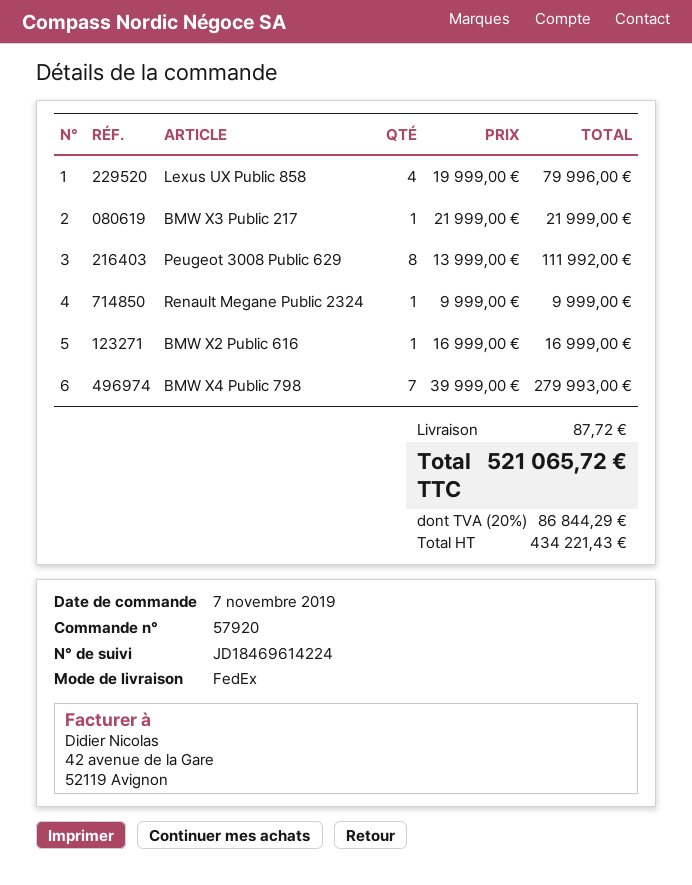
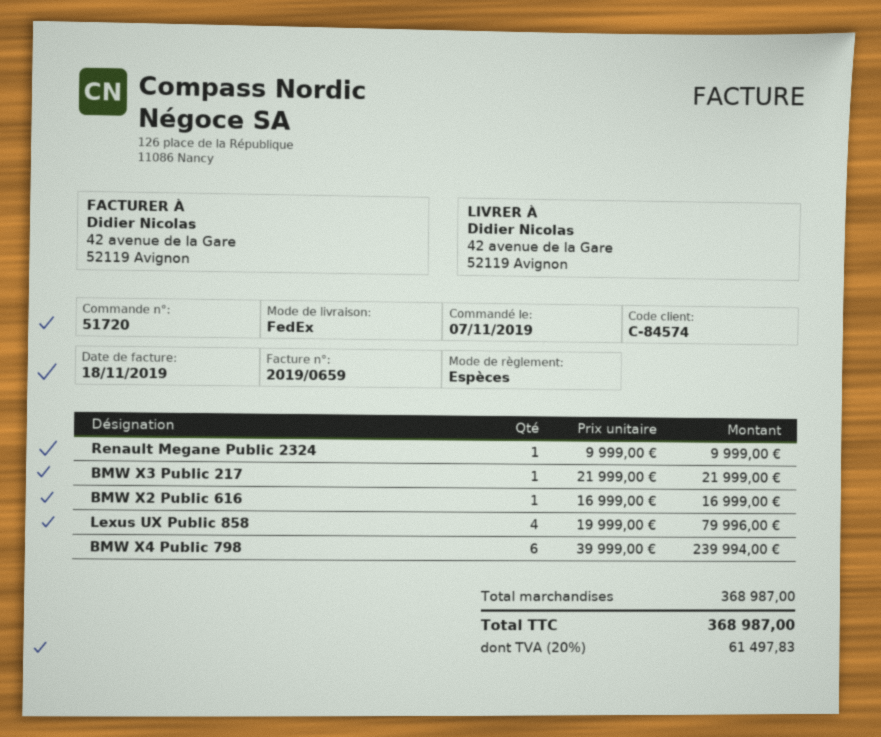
order number: 57920 -> 51720
Peugeot 3008 Public 629: 8 x 13999.00 = 111992.00 -> none
BMW X4 Public 798: 7 x 39999.00 = 279993.00 -> 6 x 39999.00 = 239994.00
shipping: 87.72 -> none
tax: 20% = 86844.29 -> 20% = 61497.83
total: 521065.72 -> 368987.00

